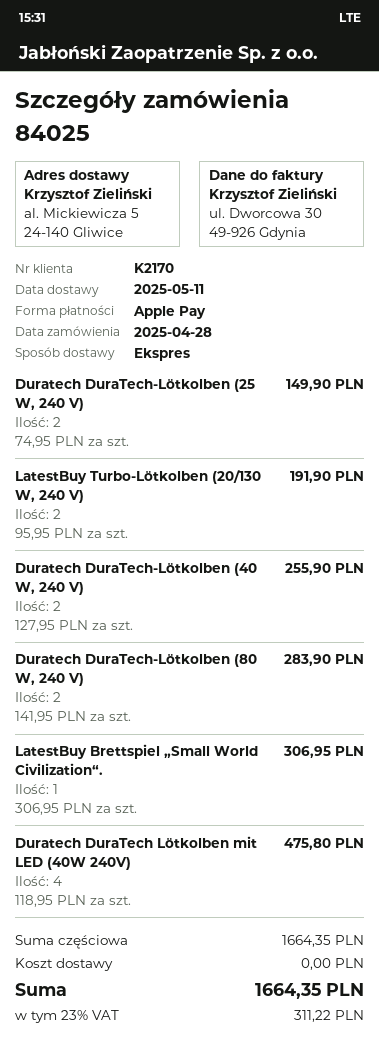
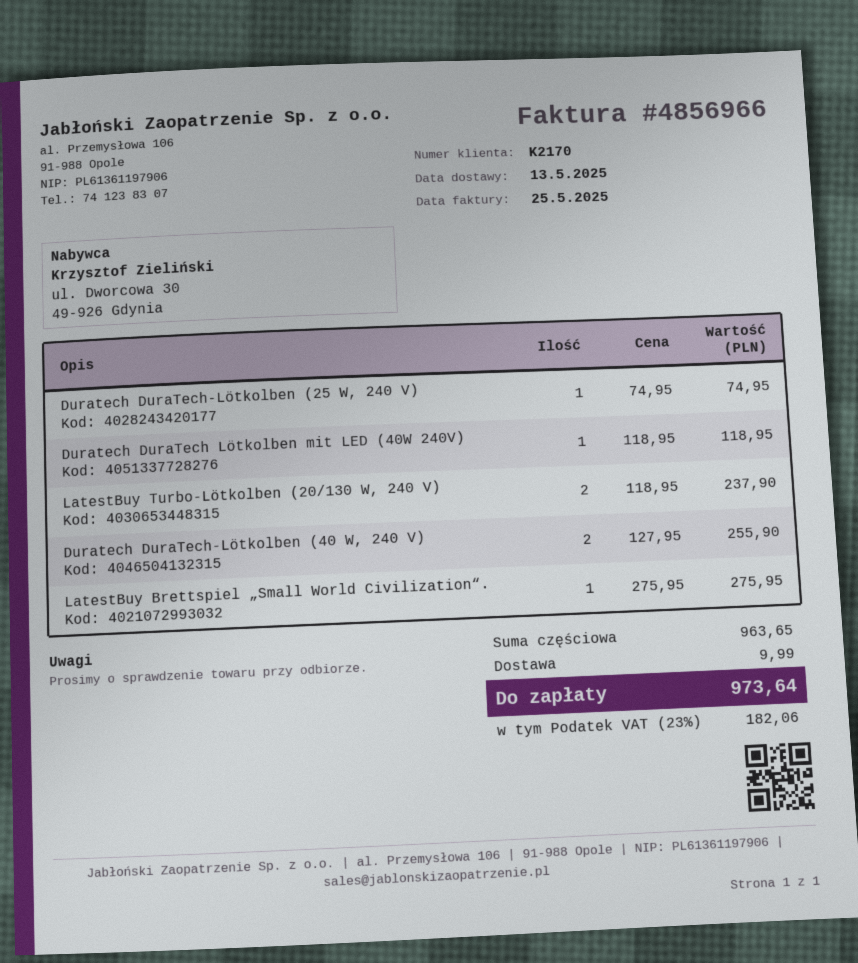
delivery date: 2025-05-11 -> 2025-05-13
Duratech DuraTech-Lötkolben (25 W, 240 V): 2 x 74.95 = 149.90 -> 1 x 74.95 = 74.95
LatestBuy Turbo-Lötkolben (20/130 W, 240 V): 2 x 95.95 = 191.90 -> 2 x 118.95 = 237.90
Duratech DuraTech-Lötkolben (80 W, 240 V): 2 x 141.95 = 283.90 -> none
LatestBuy Brettspiel „Small World Civilization“.: 1 x 306.95 = 306.95 -> 1 x 275.95 = 275.95
Duratech DuraTech Lötkolben mit LED (40W 240V): 4 x 118.95 = 475.80 -> 1 x 118.95 = 118.95
subtotal: 1664.35 -> 963.65
shipping: 0.00 -> 9.99
tax: 23% = 311.22 -> 23% = 182.06
total: 1664.35 -> 973.64

